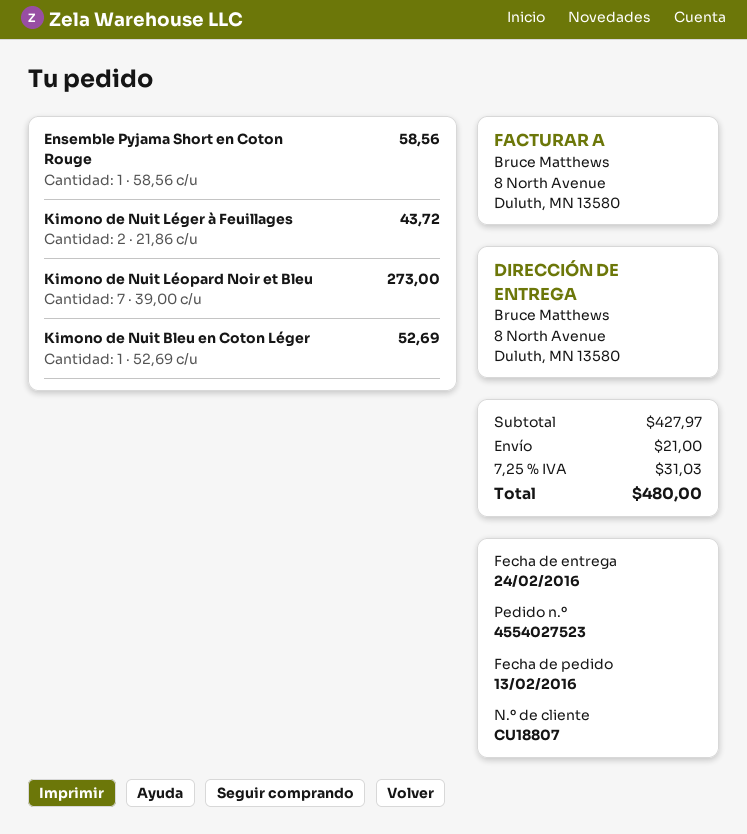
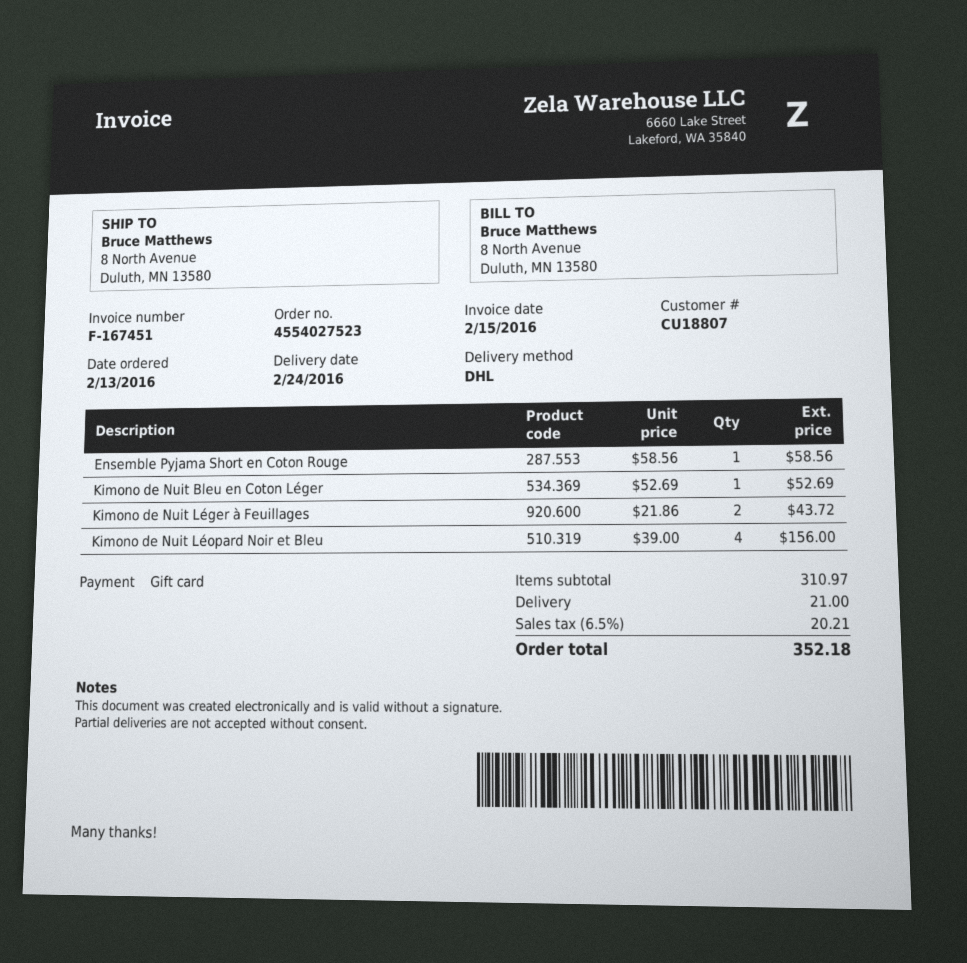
Kimono de Nuit Léopard Noir et Bleu: 7 x 39.00 = 273.00 -> 4 x 39.00 = 156.00
subtotal: 427.97 -> 310.97
tax: 7.25% = 31.03 -> 6.5% = 20.21
total: 480.00 -> 352.18

